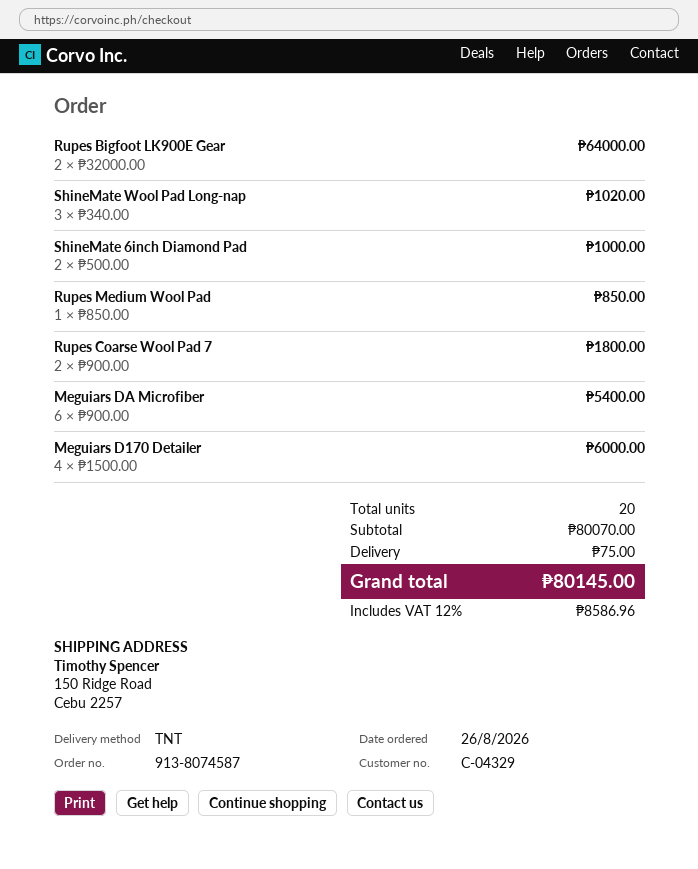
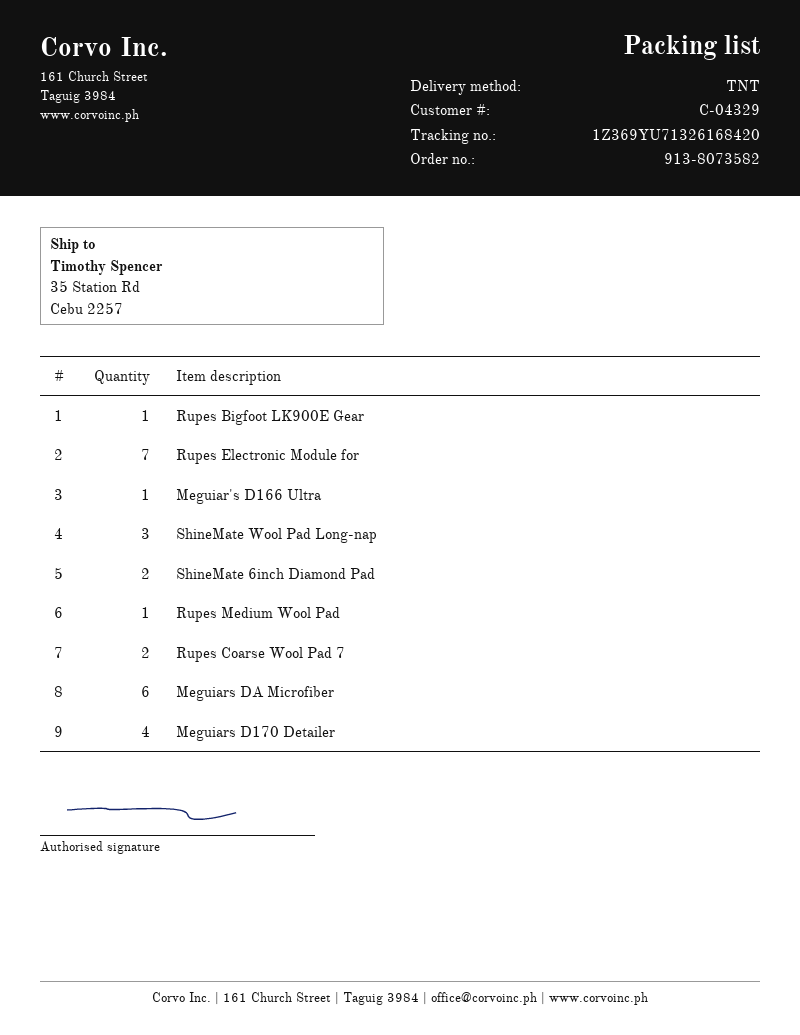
order number: 913-8074587 -> 913-8073582
ship to: 150 Ridge Road, Cebu 2257 -> 35 Station Rd, Cebu 2257
Rupes Bigfoot LK900E Gear: 2 -> 1
Rupes Electronic Module for: none -> 7
Meguiar's D166 Ultra: none -> 1

